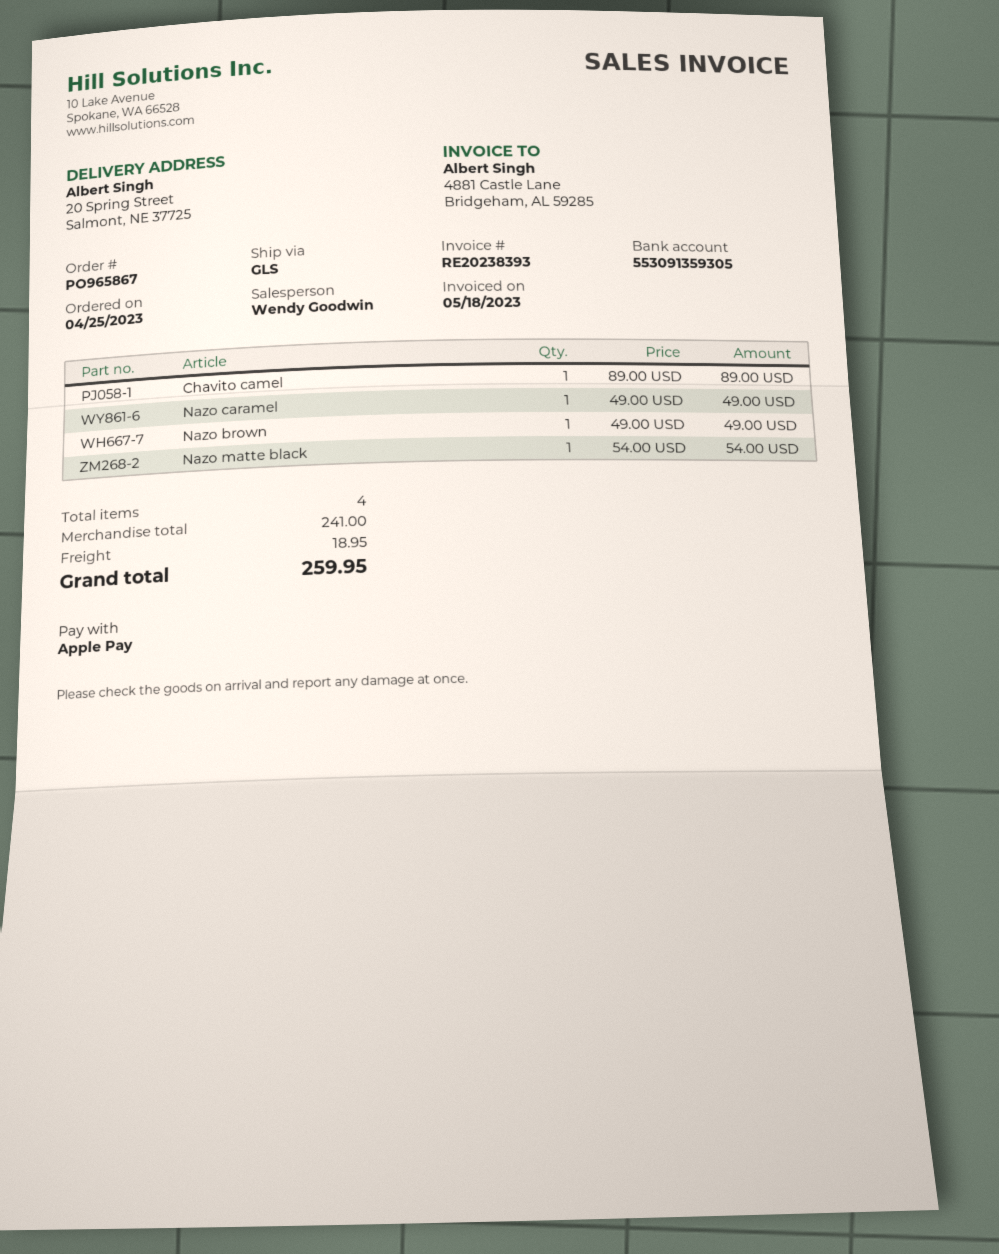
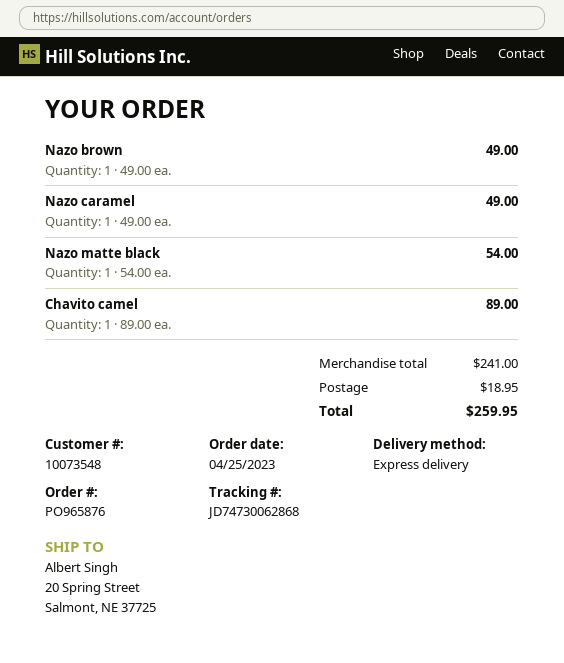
order number: PO965867 -> PO965876
shipping method: GLS -> express

